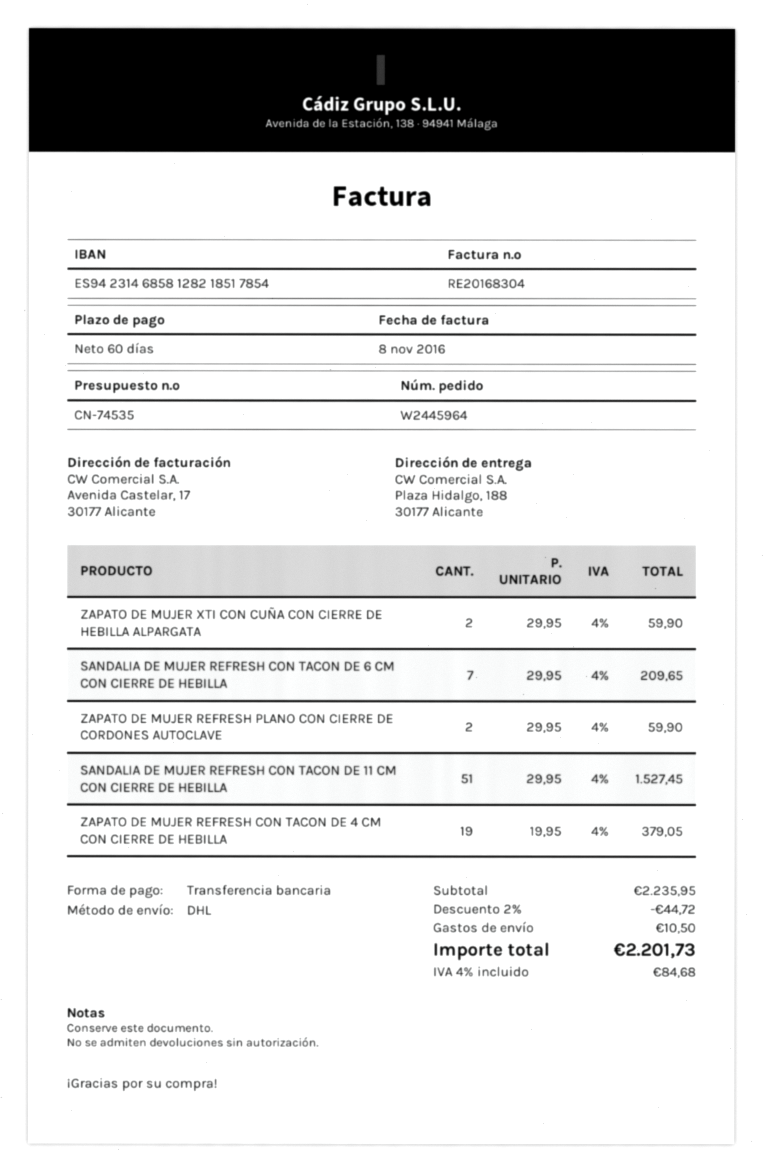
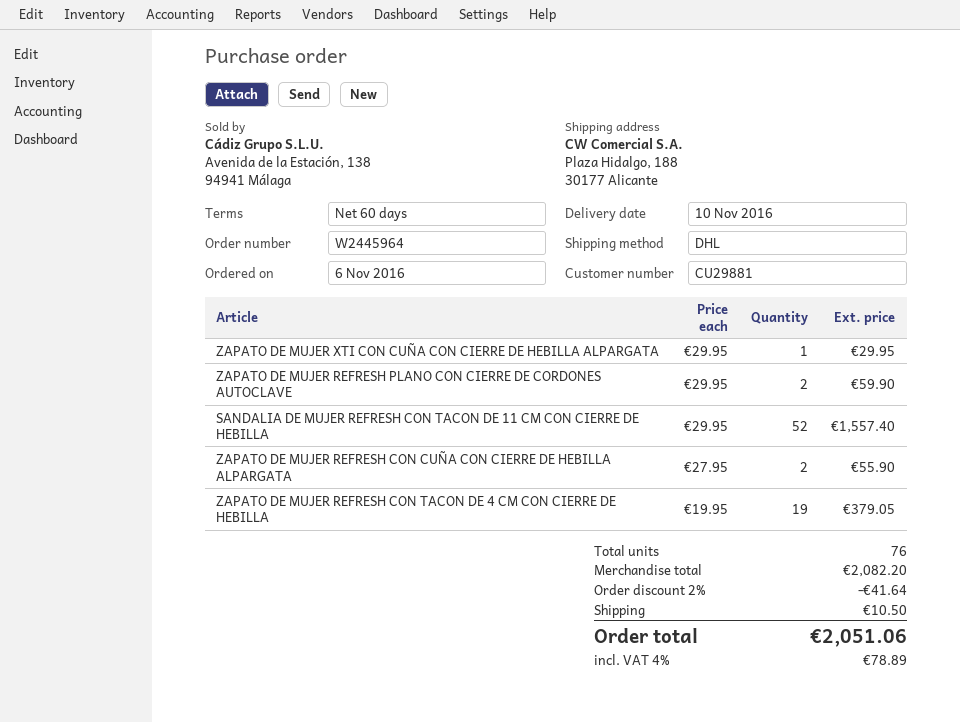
ZAPATO DE MUJER XTI CON CUÑA CON CIERRE DE HEBILLA ALPARGATA: 2 x 29.95 = 59.90 -> 1 x 29.95 = 29.95
SANDALIA DE MUJER REFRESH CON TACON DE 6 CM CON CIERRE DE HEBILLA: 7 x 29.95 = 209.65 -> none
SANDALIA DE MUJER REFRESH CON TACON DE 11 CM CON CIERRE DE HEBILLA: 51 x 29.95 = 1527.45 -> 52 x 29.95 = 1557.40
ZAPATO DE MUJER REFRESH CON CUÑA CON CIERRE DE HEBILLA ALPARGATA: none -> 2 x 27.95 = 55.90
subtotal: 2235.95 -> 2082.20
discount: 2% = 44.72 -> 2% = 41.64
tax: 4% = 84.68 -> 4% = 78.89
total: 2201.73 -> 2051.06

